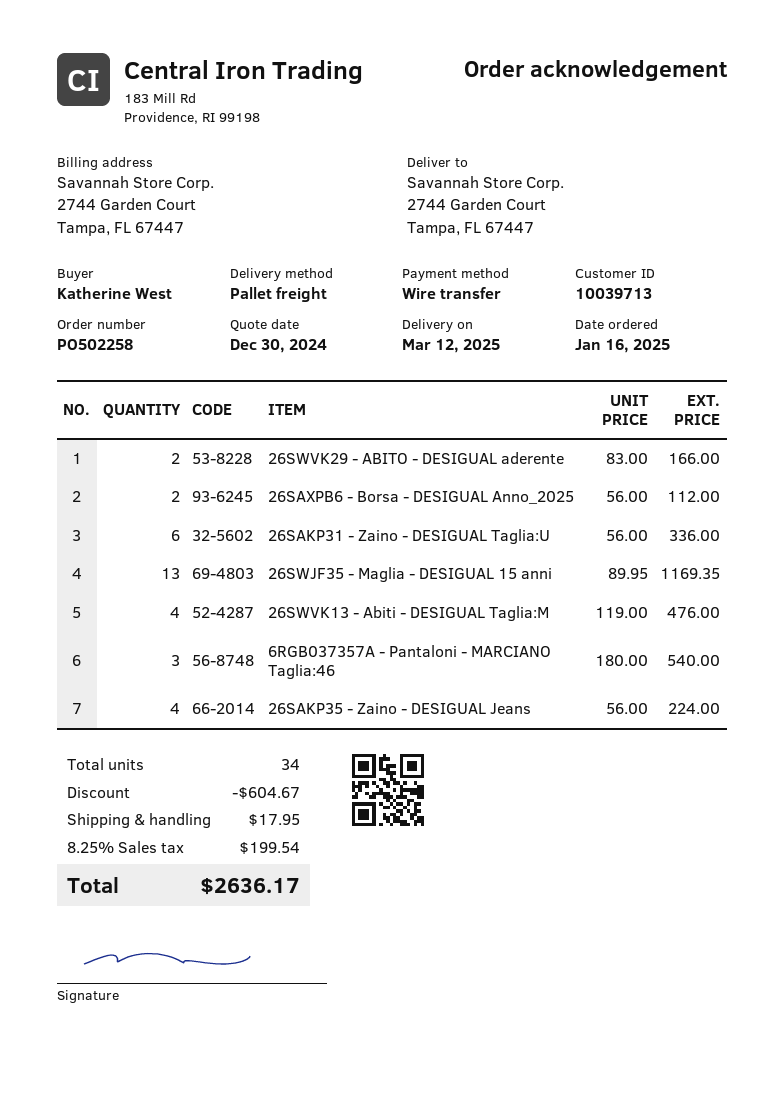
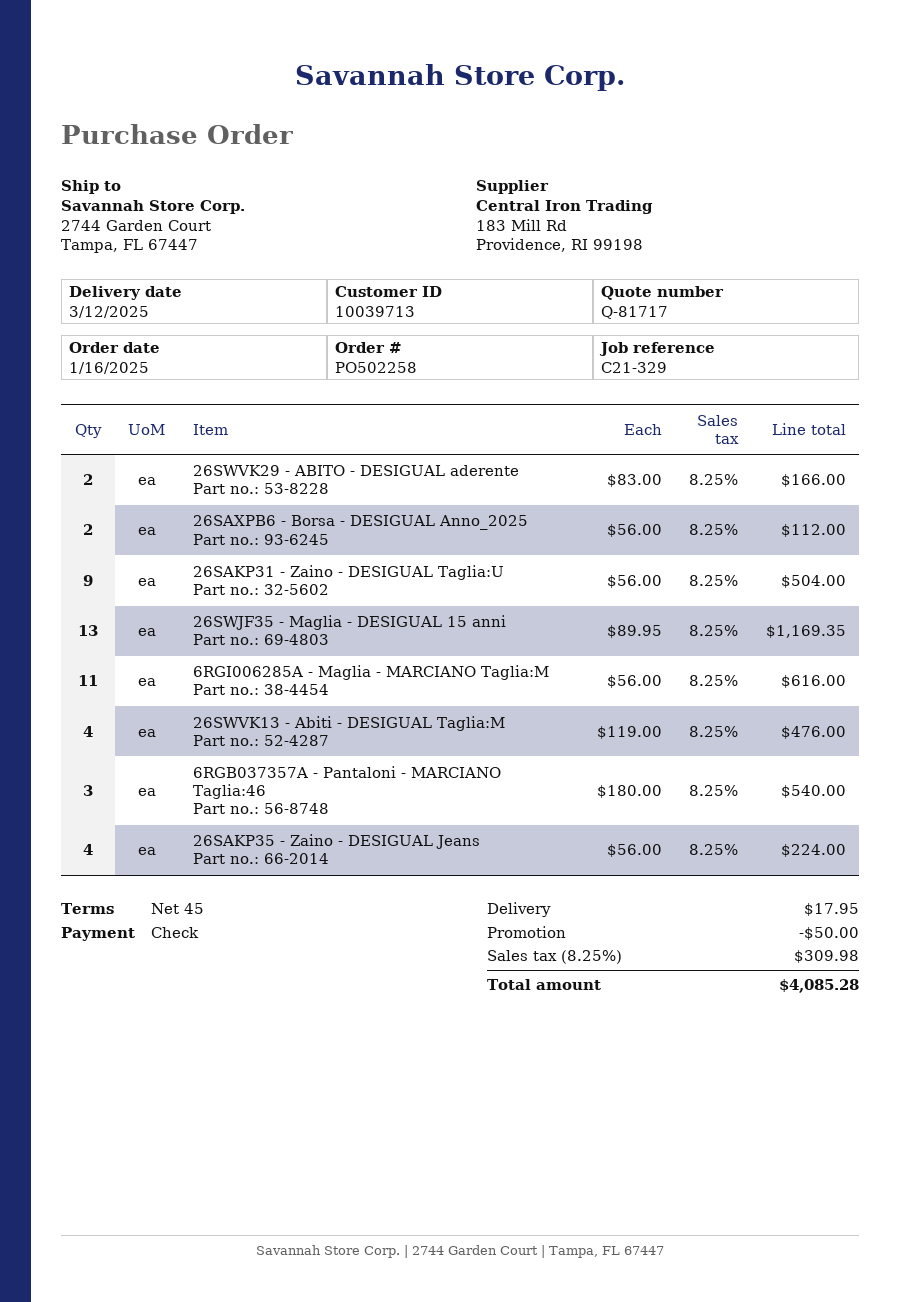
payment method: bank transfer -> cheque
26SAKP31 - Zaino - DESIGUAL Taglia:U: 6 x 56.00 = 336.00 -> 9 x 56.00 = 504.00
6RGI006285A - Maglia - MARCIANO Taglia:M: none -> 11 x 56.00 = 616.00
discount: 604.67 -> 50.00
tax: 8.25% = 199.54 -> 8.25% = 309.98
total: 2636.17 -> 4085.28

